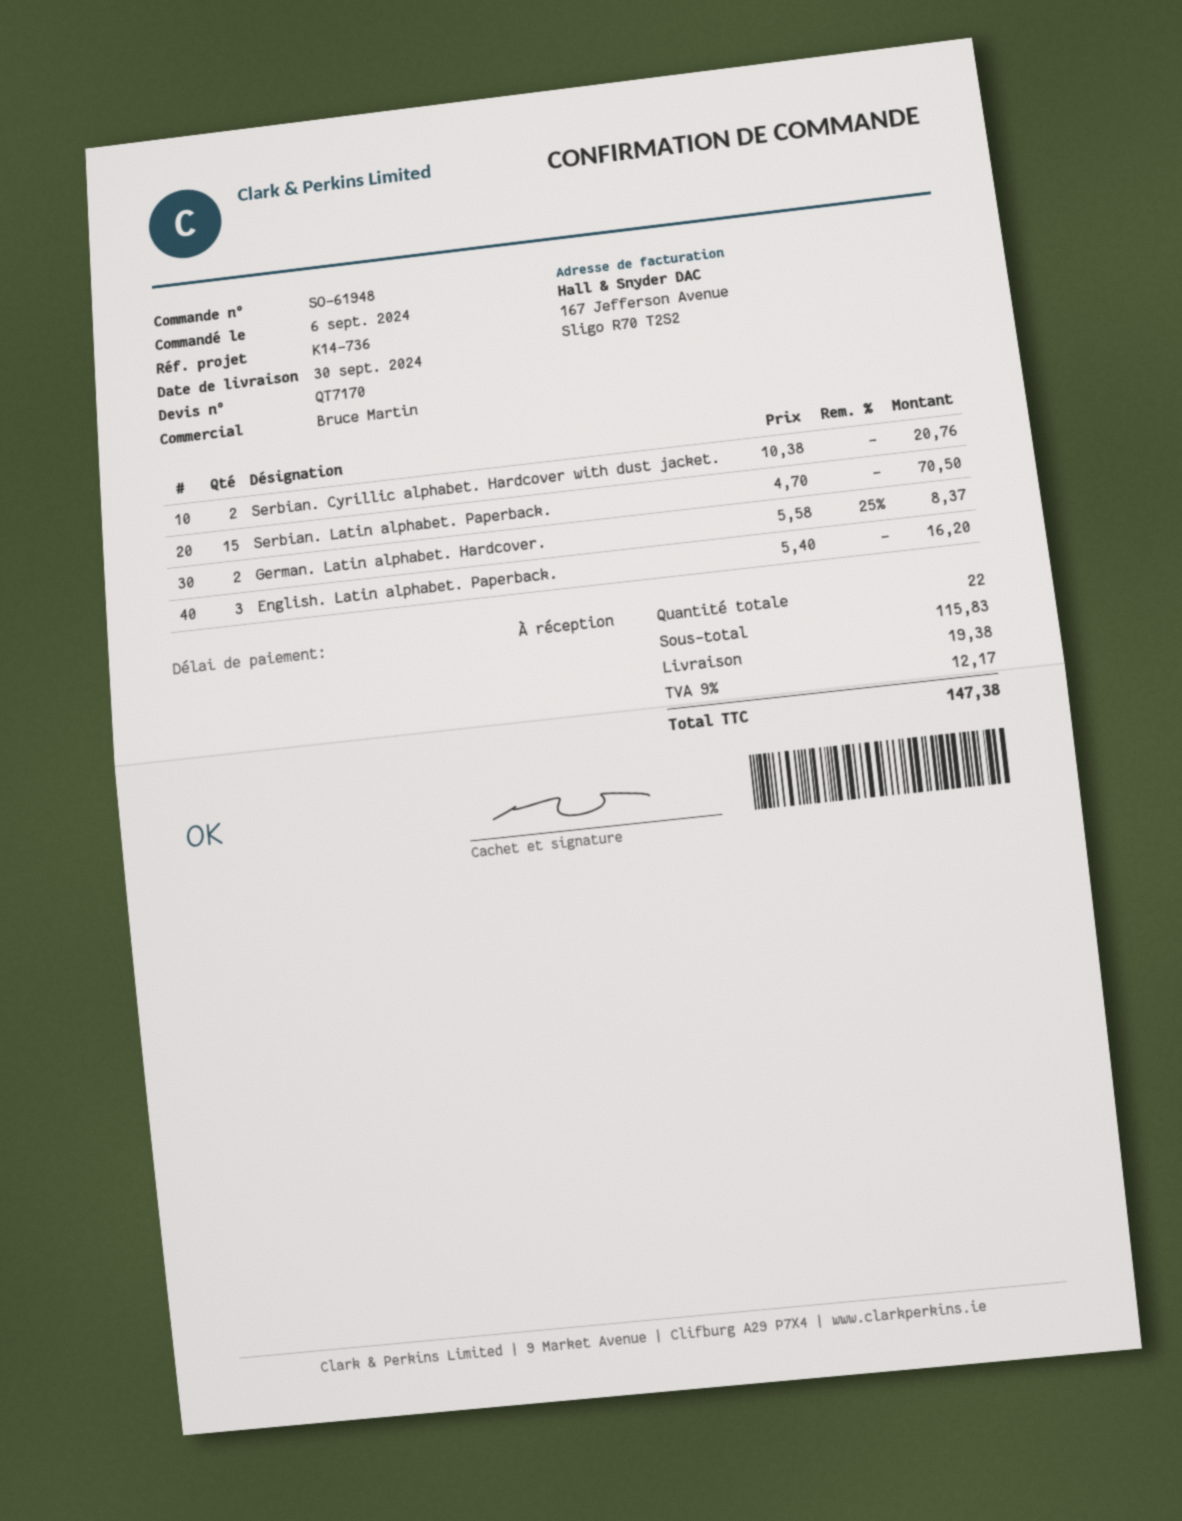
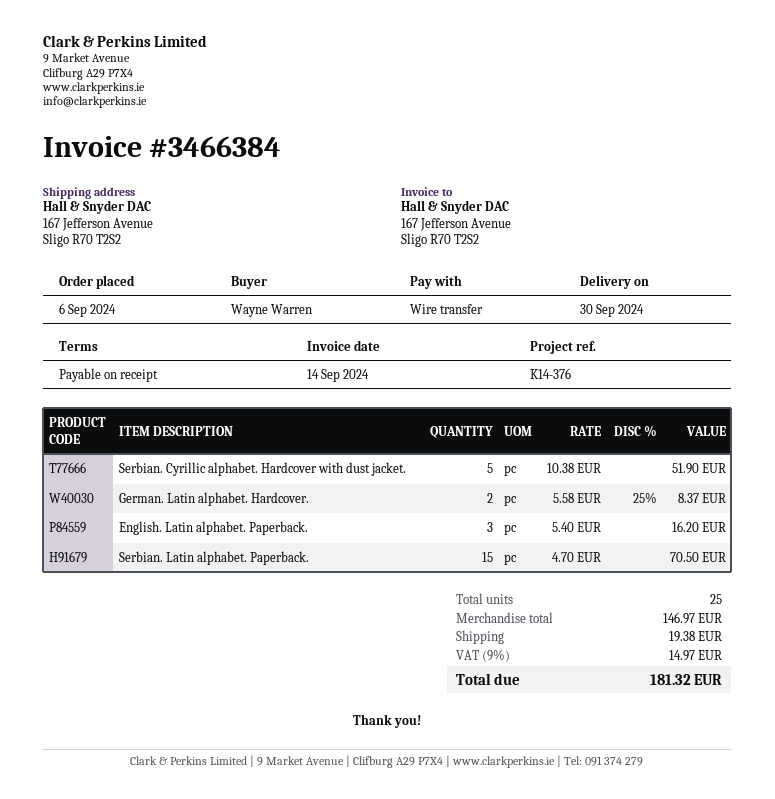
reference: K14-736 -> K14-376
Serbian. Cyrillic alphabet. Hardcover with dust jacket.: 2 x 10.38 = 20.76 -> 5 x 10.38 = 51.90
total quantity: 22 -> 25
subtotal: 115.83 -> 146.97
tax: 9% = 12.17 -> 9% = 14.97
total: 147.38 -> 181.32

